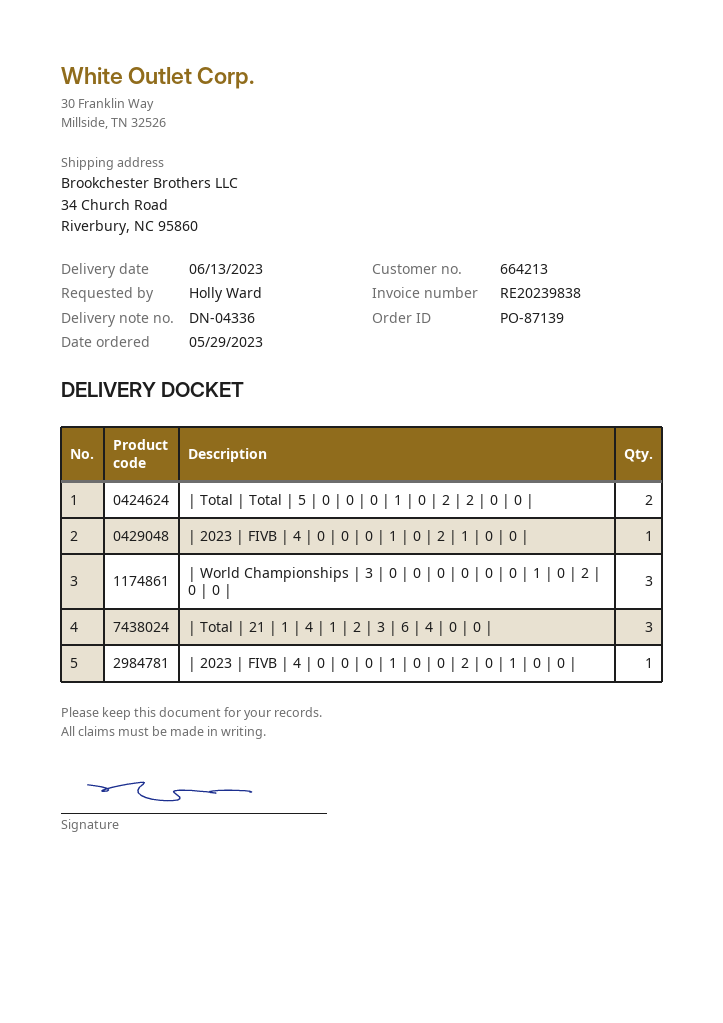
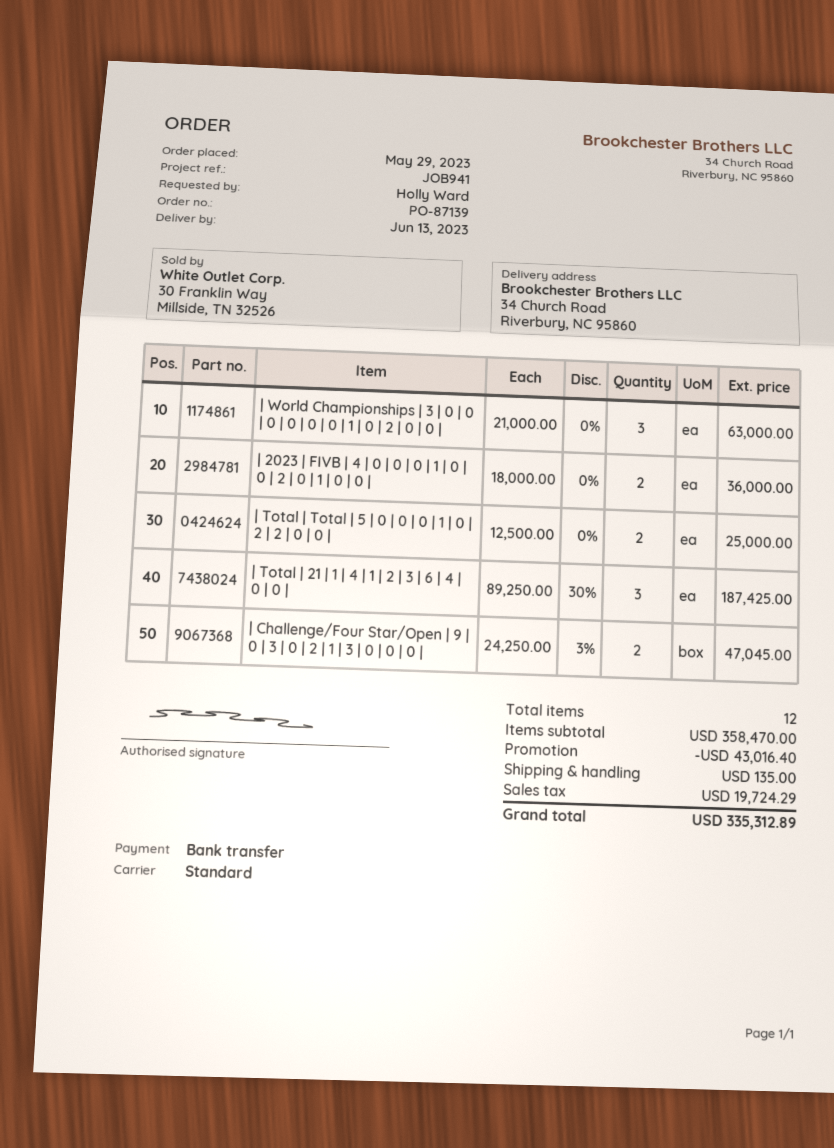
| 2023 | FIVB | 4 | 0 | 0 | 0 | 1 | 0 | 2 | 1 | 0 | 0 |: 1 -> none
| 2023 | FIVB | 4 | 0 | 0 | 0 | 1 | 0 | 0 | 2 | 0 | 1 | 0 | 0 |: 1 -> 2
| Challenge/Four Star/Open | 9 | 0 | 3 | 0 | 2 | 1 | 3 | 0 | 0 | 0 |: none -> 2

